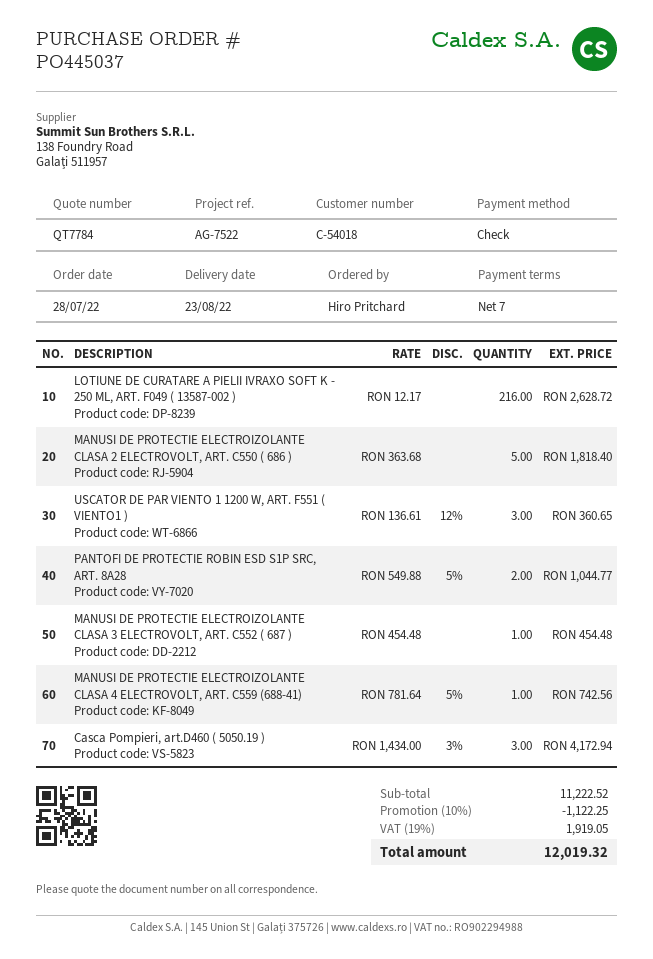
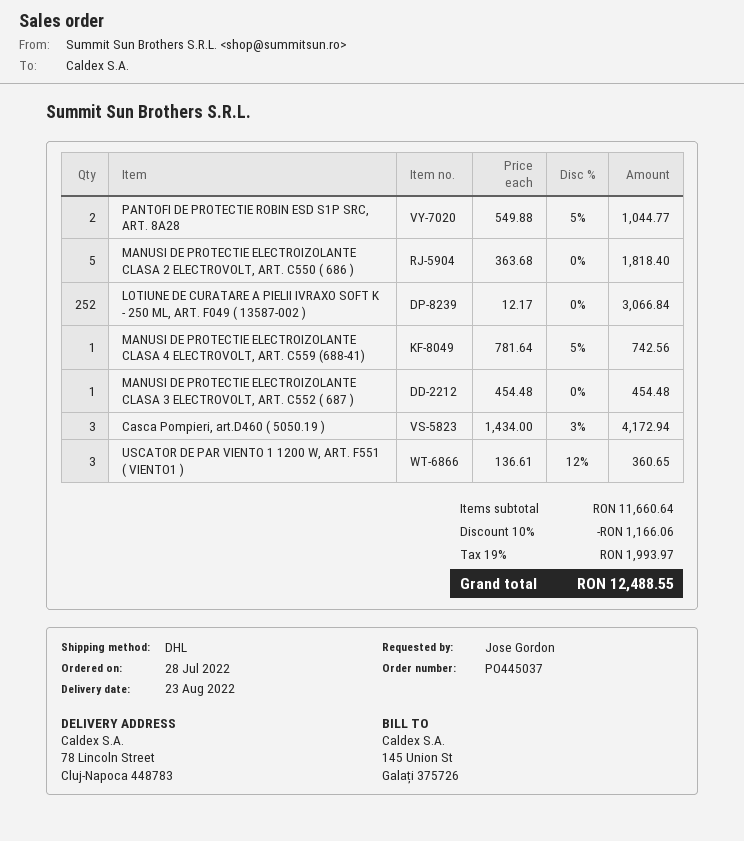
ordered by: Hiro Pritchard -> Jose Gordon
LOTIUNE DE CURATARE A PIELII IVRAXO SOFT K - 250 ML, ART. F049 ( 13587-002 ): 216 x 12.17 = 2628.72 -> 252 x 12.17 = 3066.84
subtotal: 11222.52 -> 11660.64
discount: 10% = 1122.25 -> 10% = 1166.06
tax: 19% = 1919.05 -> 19% = 1993.97
total: 12019.32 -> 12488.55

